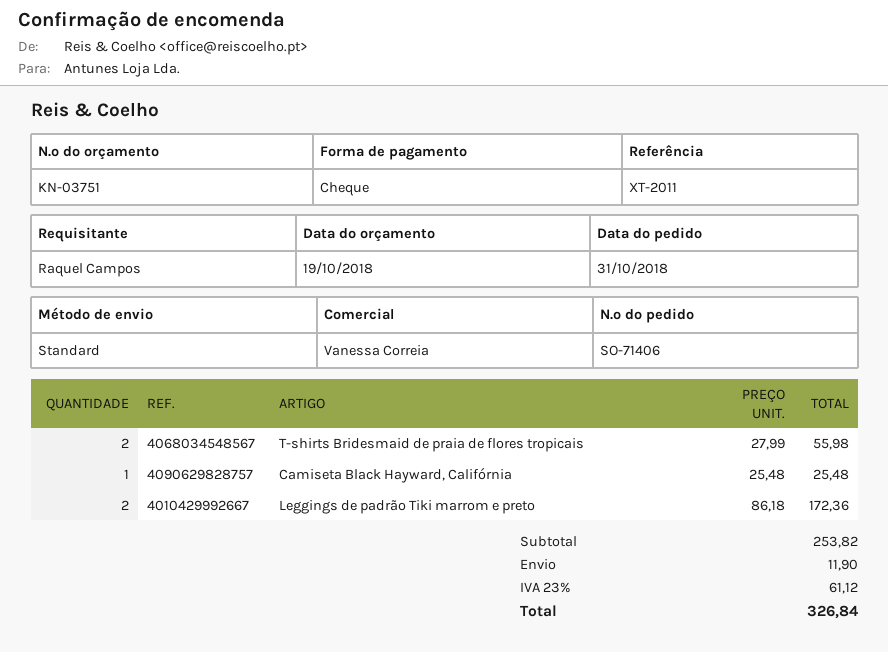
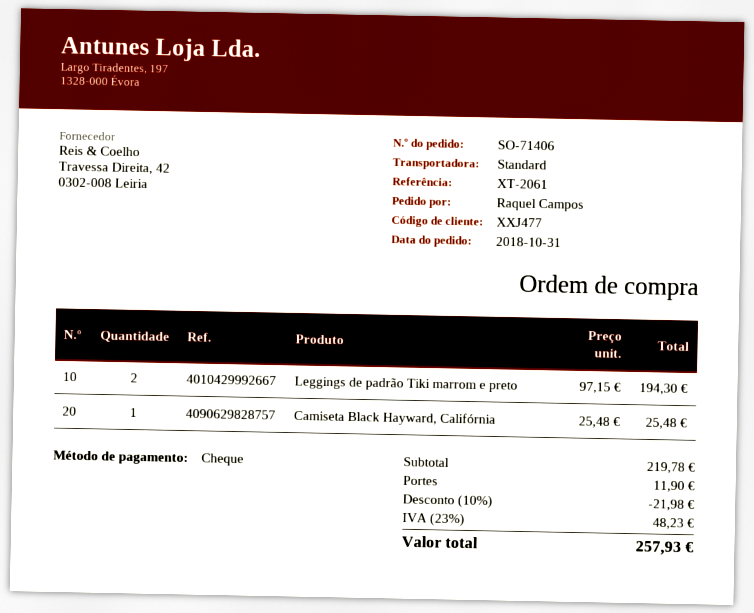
reference: XT-2011 -> XT-2061
T-shirts Bridesmaid de praia de flores tropicais: 2 x 27.99 = 55.98 -> none
Leggings de padrão Tiki marrom e preto: 2 x 86.18 = 172.36 -> 2 x 97.15 = 194.30
subtotal: 253.82 -> 219.78
discount: none -> 10% = 21.98
tax: 23% = 61.12 -> 23% = 48.23
total: 326.84 -> 257.93

